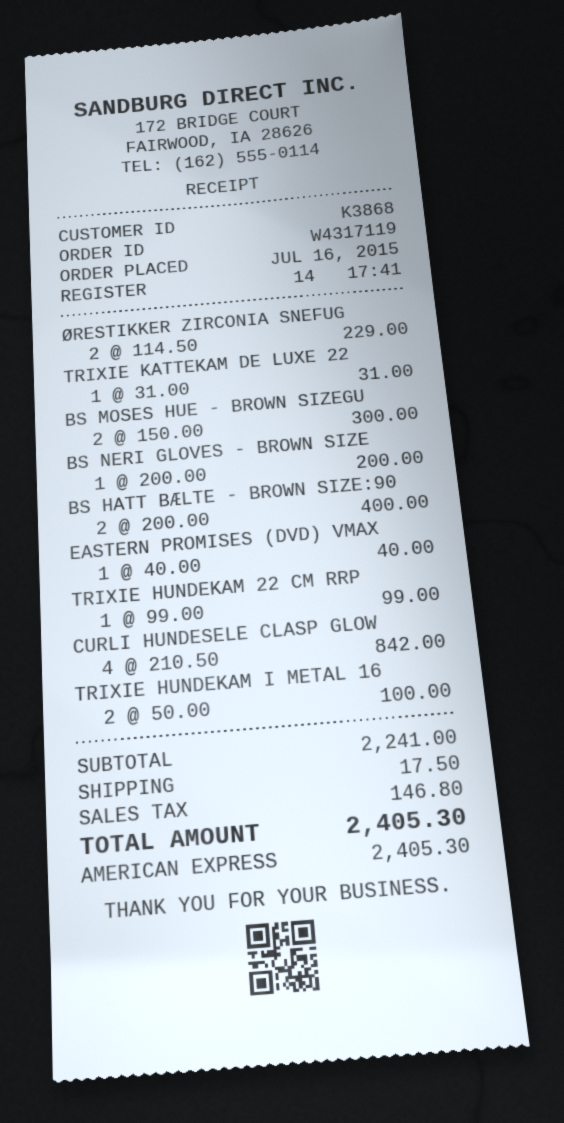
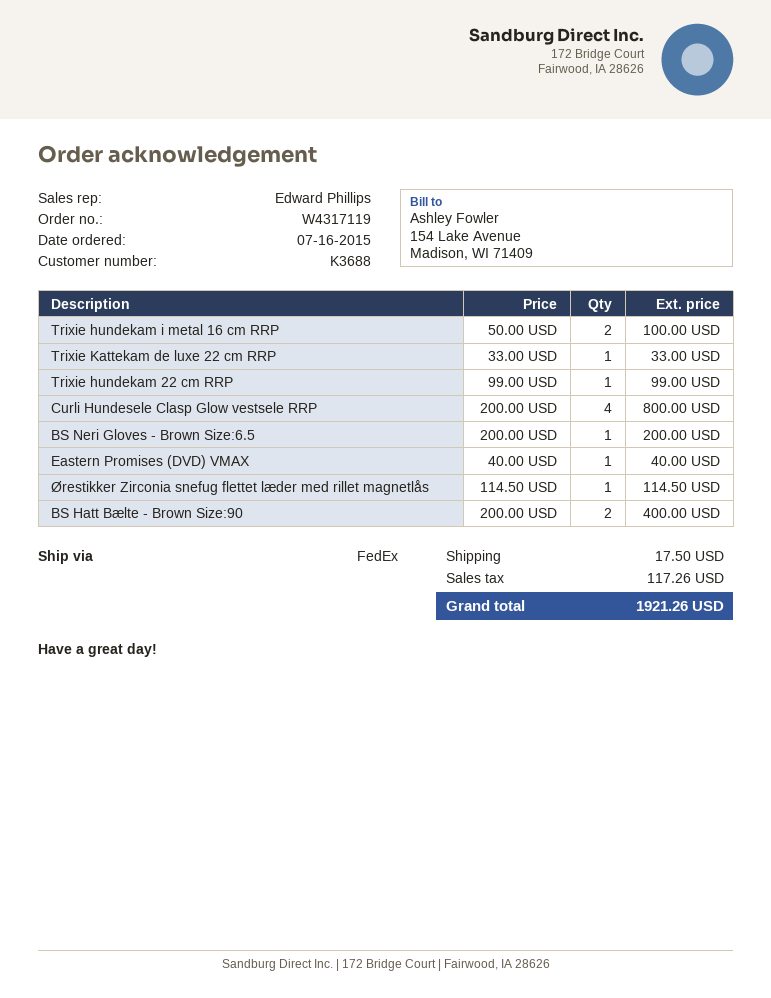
customer number: K3868 -> K3688
ØRESTIKKER ZIRCONIA SNEFUG: 2 x 114.50 = 229.00 -> 1 x 114.50 = 114.50
TRIXIE KATTEKAM DE LUXE 22: 1 x 31.00 = 31.00 -> 1 x 33.00 = 33.00
BS MOSES HUE - BROWN SIZEGU: 2 x 150.00 = 300.00 -> none
CURLI HUNDESELE CLASP GLOW: 4 x 210.50 = 842.00 -> 4 x 200.00 = 800.00
tax: 146.80 -> 117.26
total: 2405.30 -> 1921.26

